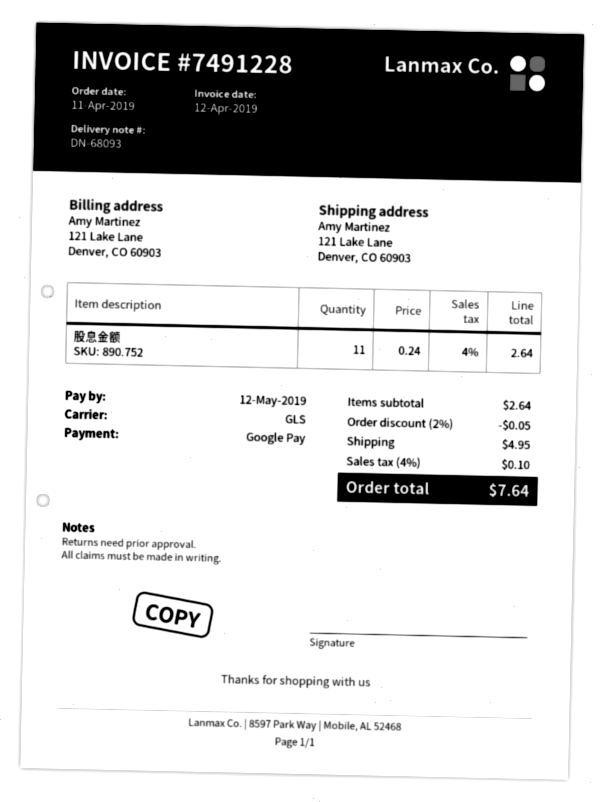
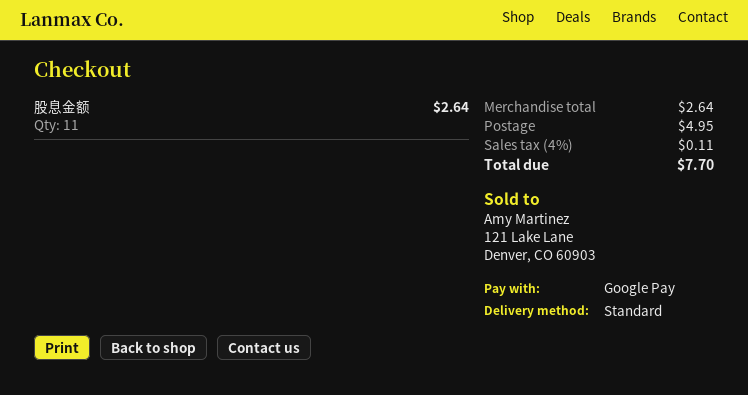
shipping method: GLS -> standard
discount: 2% = 0.05 -> none
tax: 4% = 0.10 -> 4% = 0.11
total: 7.64 -> 7.70

